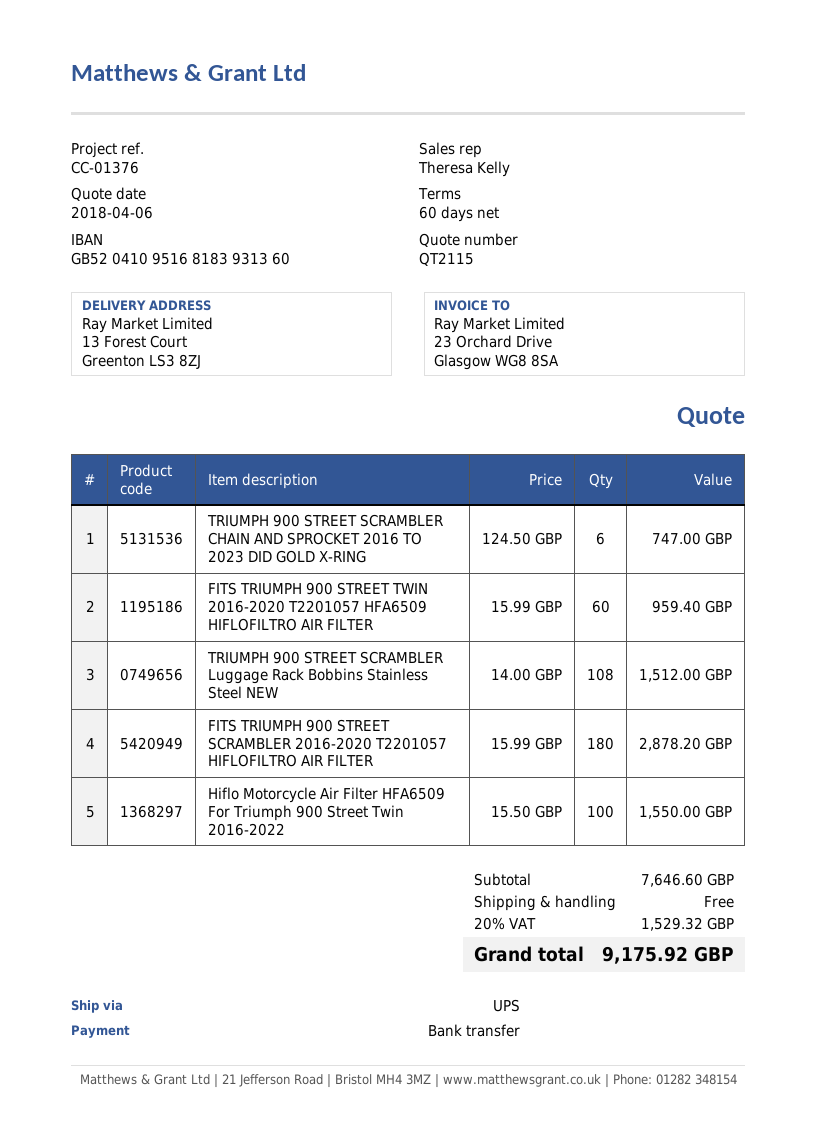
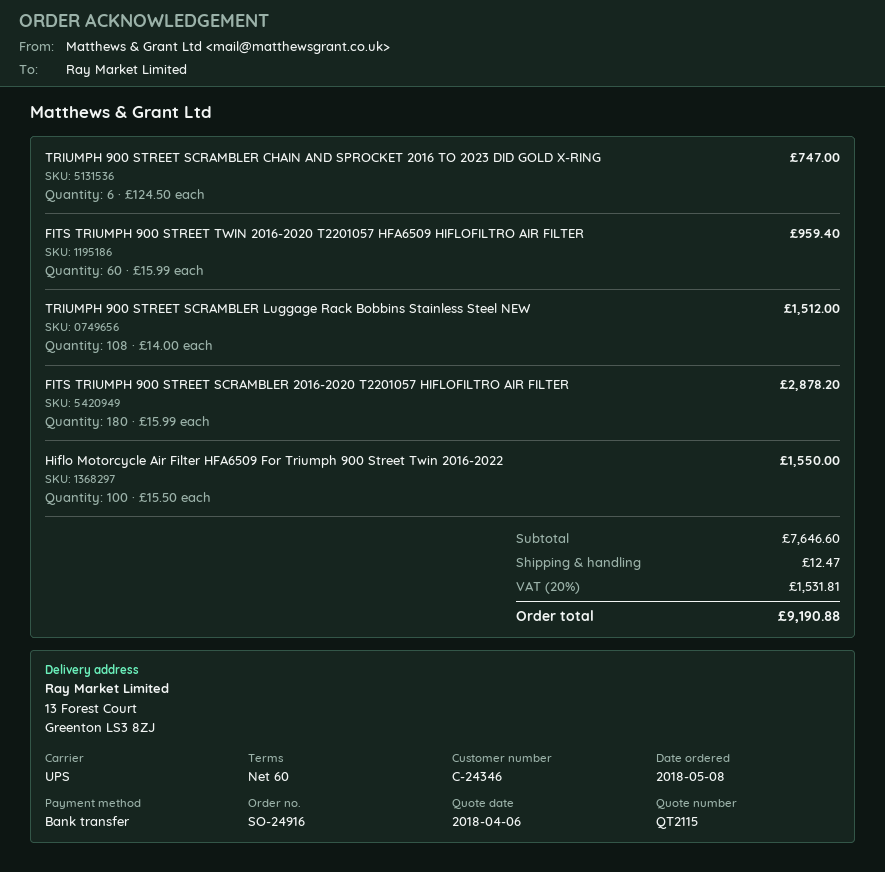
shipping: 0.00 -> 12.47
tax: 20% = 1529.32 -> 20% = 1531.81
total: 9175.92 -> 9190.88

